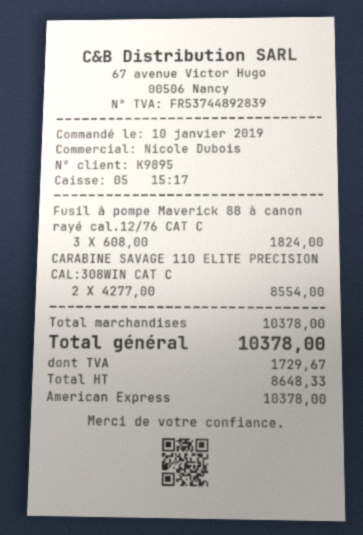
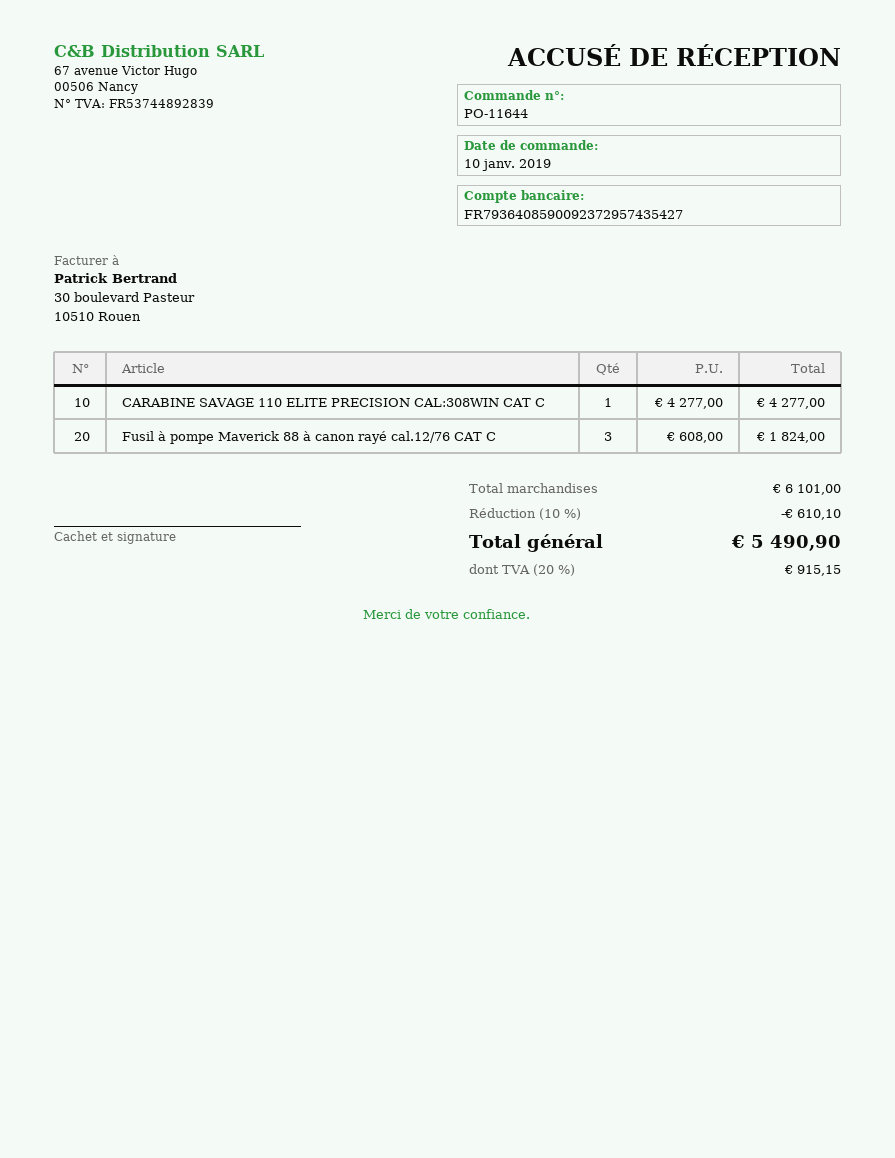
CARABINE SAVAGE 110 ELITE PRECISION CAL:308WIN CAT C: 2 x 4277.00 = 8554.00 -> 1 x 4277.00 = 4277.00
subtotal: 10378.00 -> 6101.00
discount: none -> 10% = 610.10
tax: 1729.67 -> 915.15
total: 10378.00 -> 5490.90

